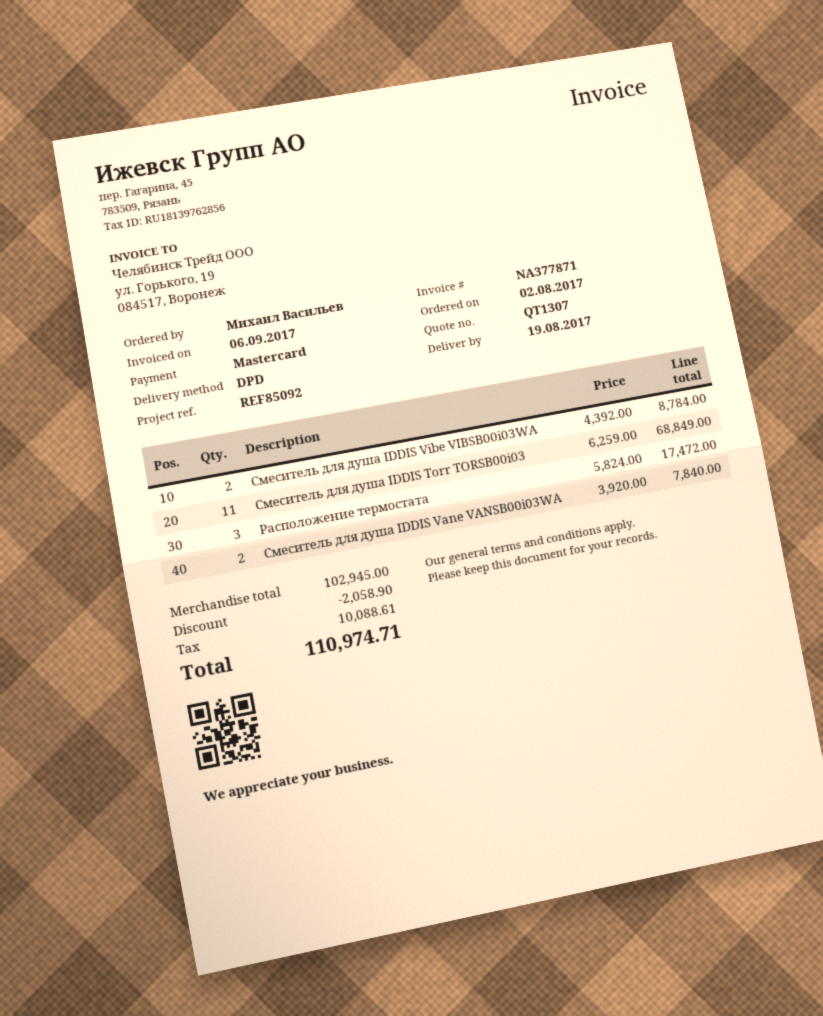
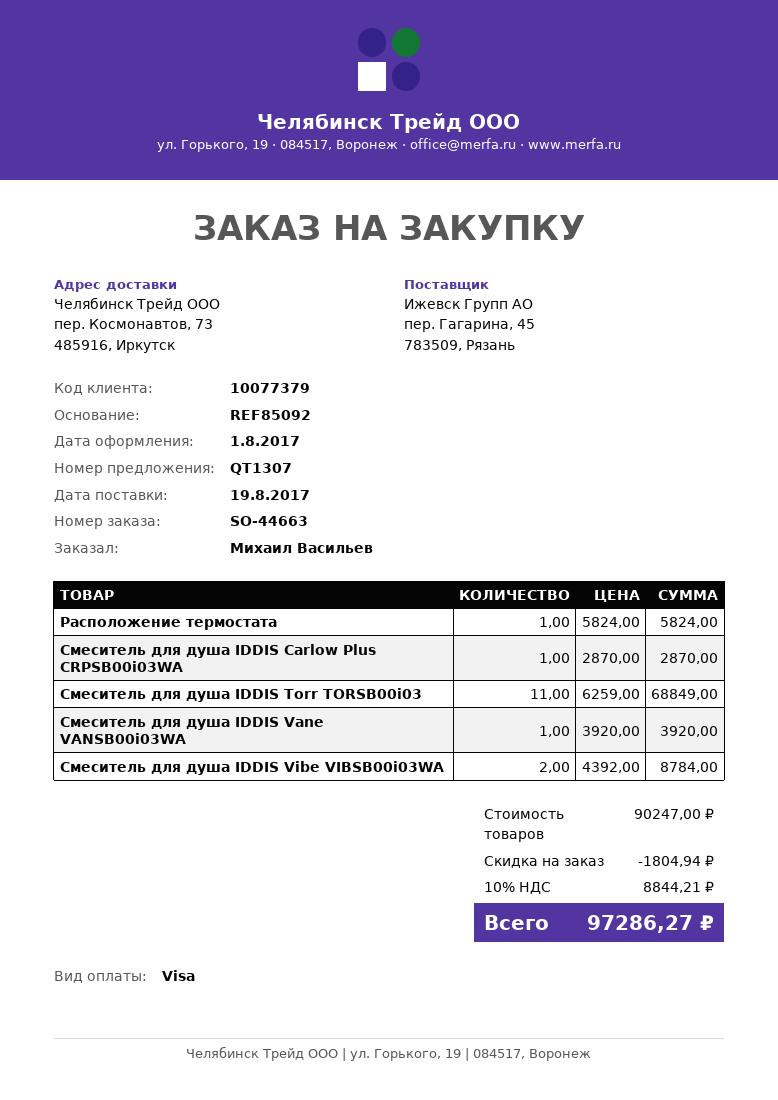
order date: 2017-08-02 -> 2017-08-01
payment method: Mastercard -> Visa
Расположение термостата: 3 x 5824.00 = 17472.00 -> 1 x 5824.00 = 5824.00
Смеситель для душа IDDIS Vane VANSB00i03WA: 2 x 3920.00 = 7840.00 -> 1 x 3920.00 = 3920.00
Смеситель для душа IDDIS Carlow Plus CRPSB00i03WA: none -> 1 x 2870.00 = 2870.00
subtotal: 102945.00 -> 90247.00
discount: 2058.90 -> 1804.94
tax: 10088.61 -> 8844.21
total: 110974.71 -> 97286.27

